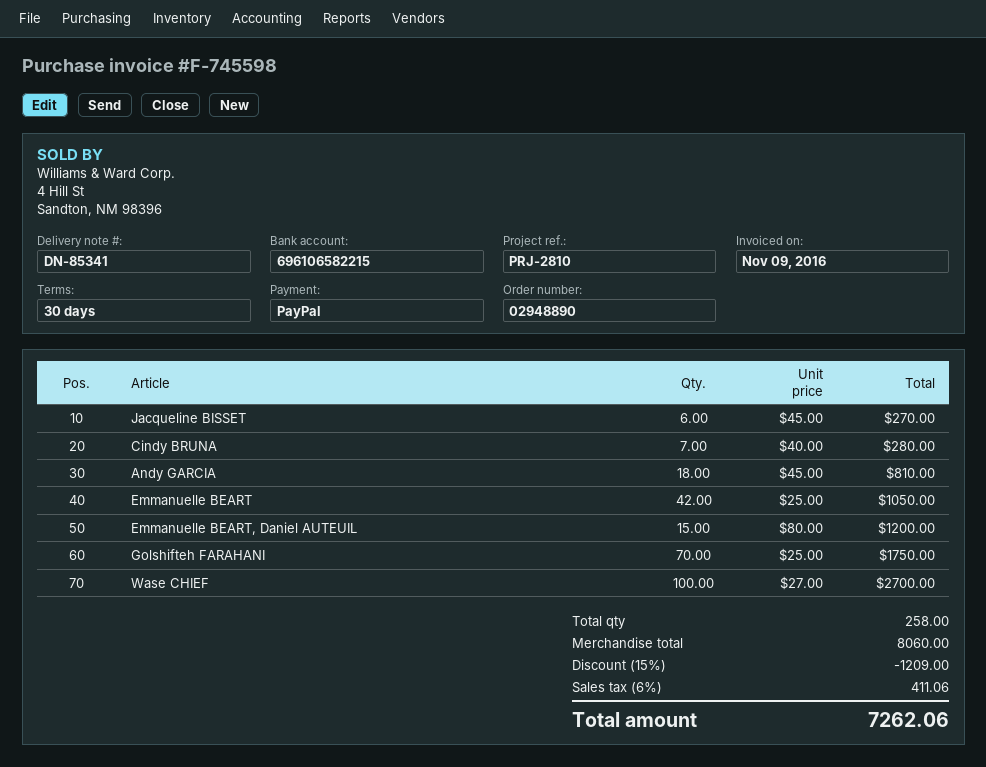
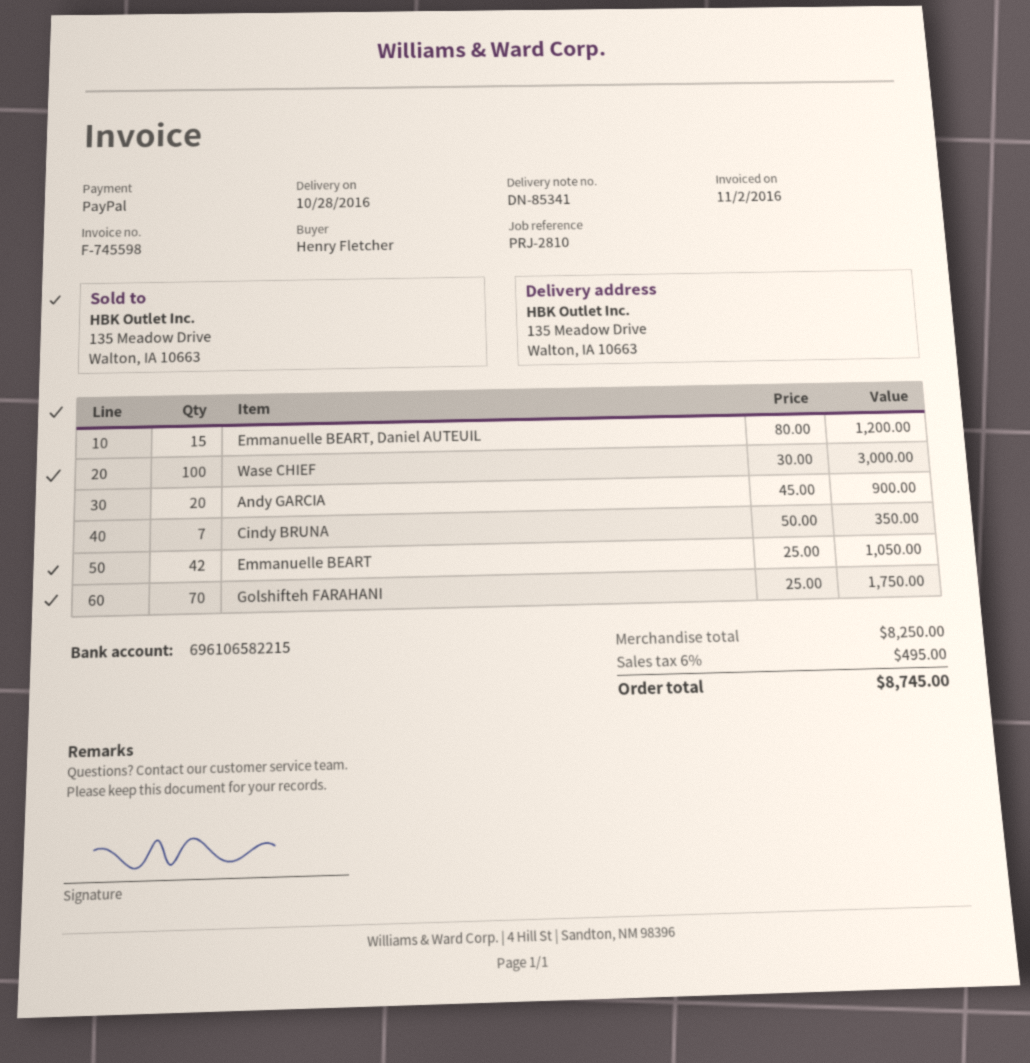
invoice date: 2016-11-09 -> 2016-11-02
Jacqueline BISSET: 6 x 45.00 = 270.00 -> none
Cindy BRUNA: 7 x 40.00 = 280.00 -> 7 x 50.00 = 350.00
Andy GARCIA: 18 x 45.00 = 810.00 -> 20 x 45.00 = 900.00
Wase CHIEF: 100 x 27.00 = 2700.00 -> 100 x 30.00 = 3000.00
subtotal: 8060.00 -> 8250.00
discount: 15% = 1209.00 -> none
tax: 6% = 411.06 -> 6% = 495.00
total: 7262.06 -> 8745.00

